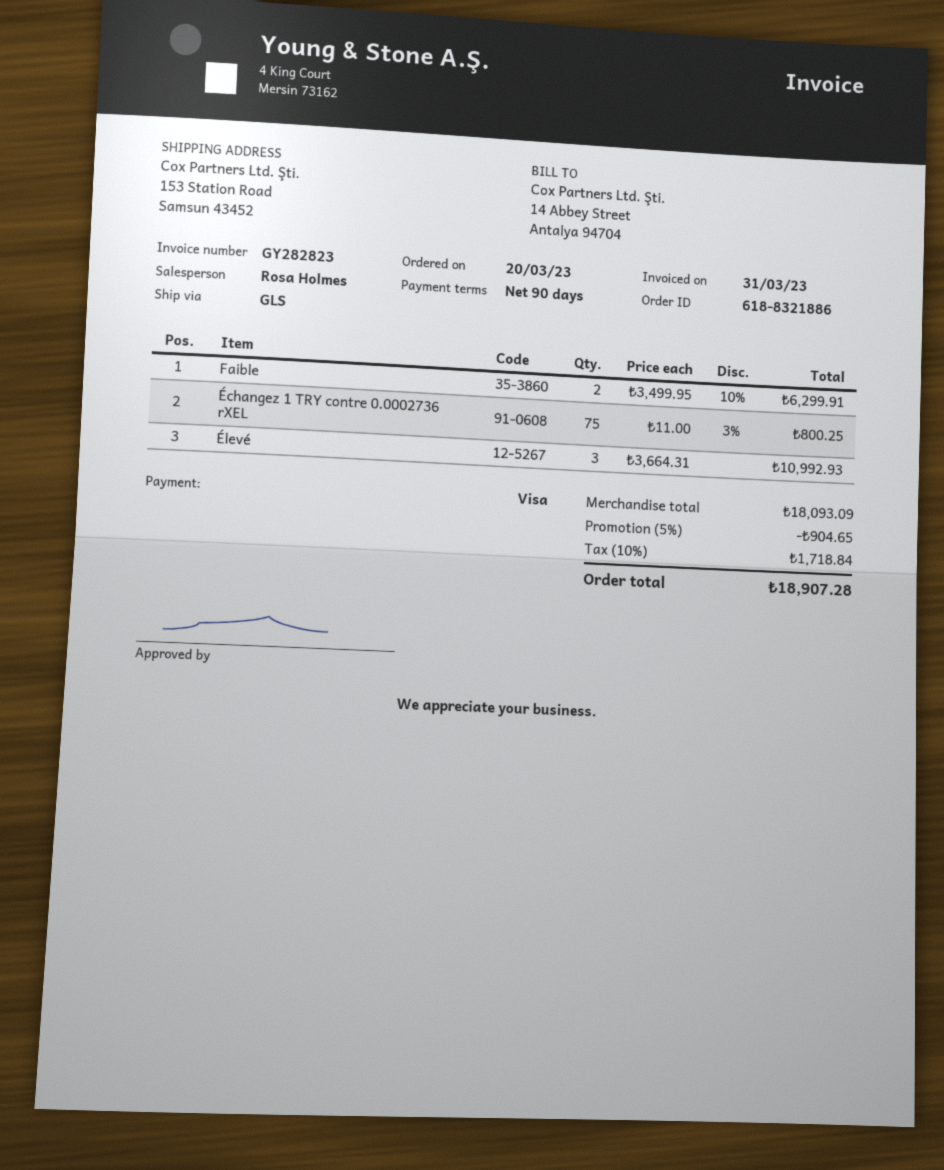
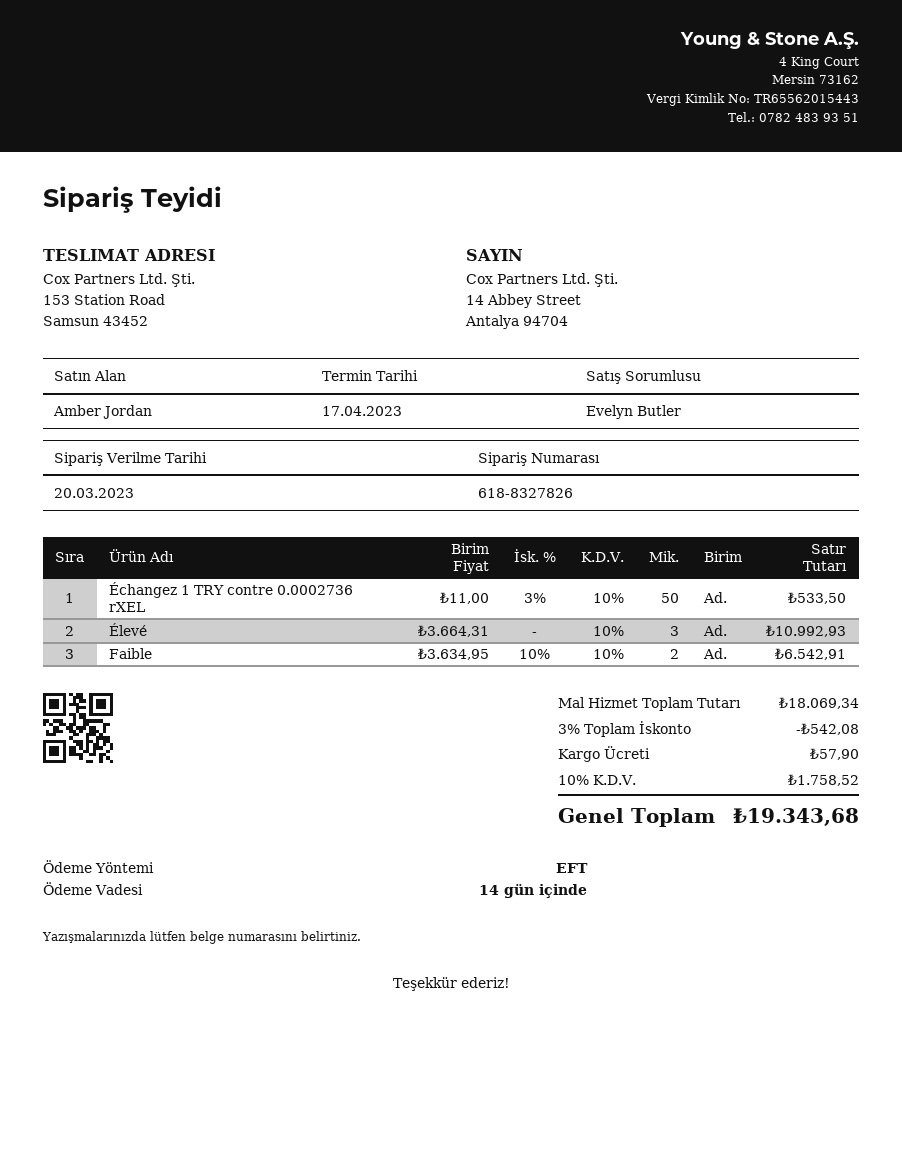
order number: 618-8321886 -> 618-8327826
payment terms: 90 days -> 14 days
sales rep: Rosa Holmes -> Evelyn Butler
payment method: Visa -> bank transfer
Faible: 2 x 3499.95 - 10% = 6299.91 -> 2 x 3634.95 - 10% = 6542.91
Échangez 1 TRY contre 0.0002736 rXEL: 75 x 11.00 - 3% = 800.25 -> 50 x 11.00 - 3% = 533.50
subtotal: 18093.09 -> 18069.34
discount: 5% = 904.65 -> 3% = 542.08
shipping: none -> 57.90
tax: 10% = 1718.84 -> 10% = 1758.52
total: 18907.28 -> 19343.68

